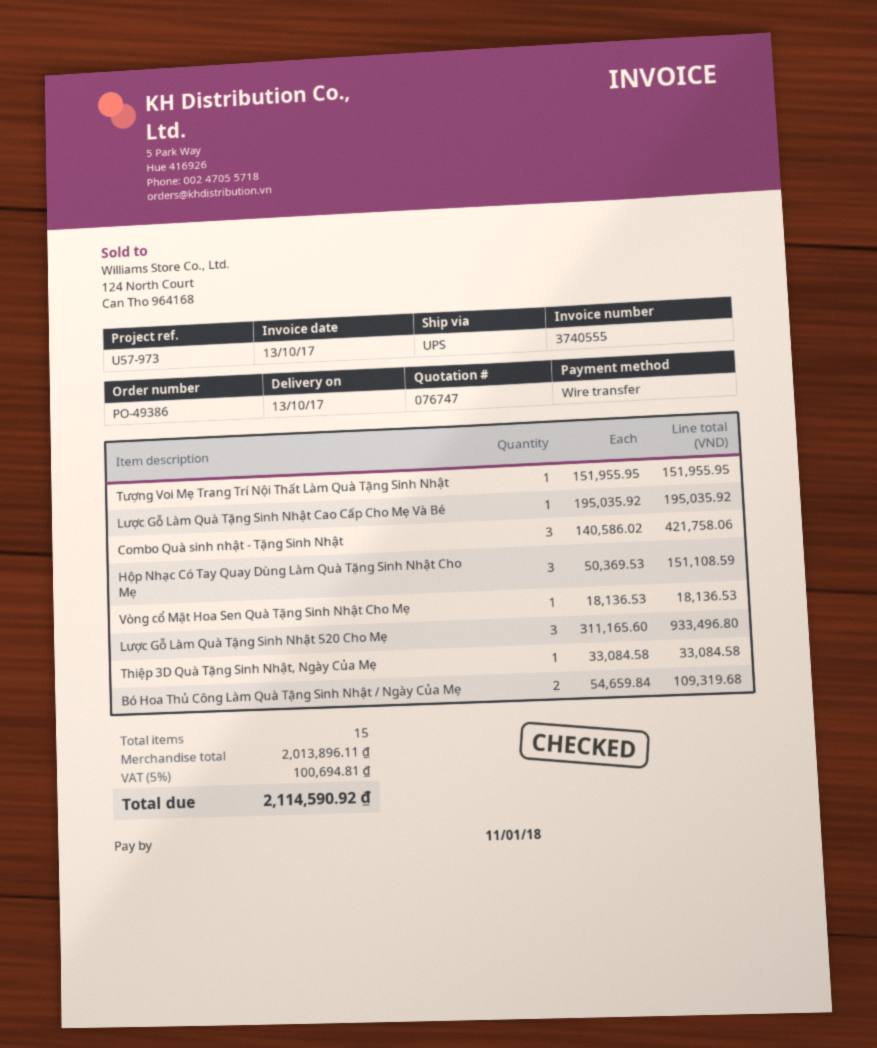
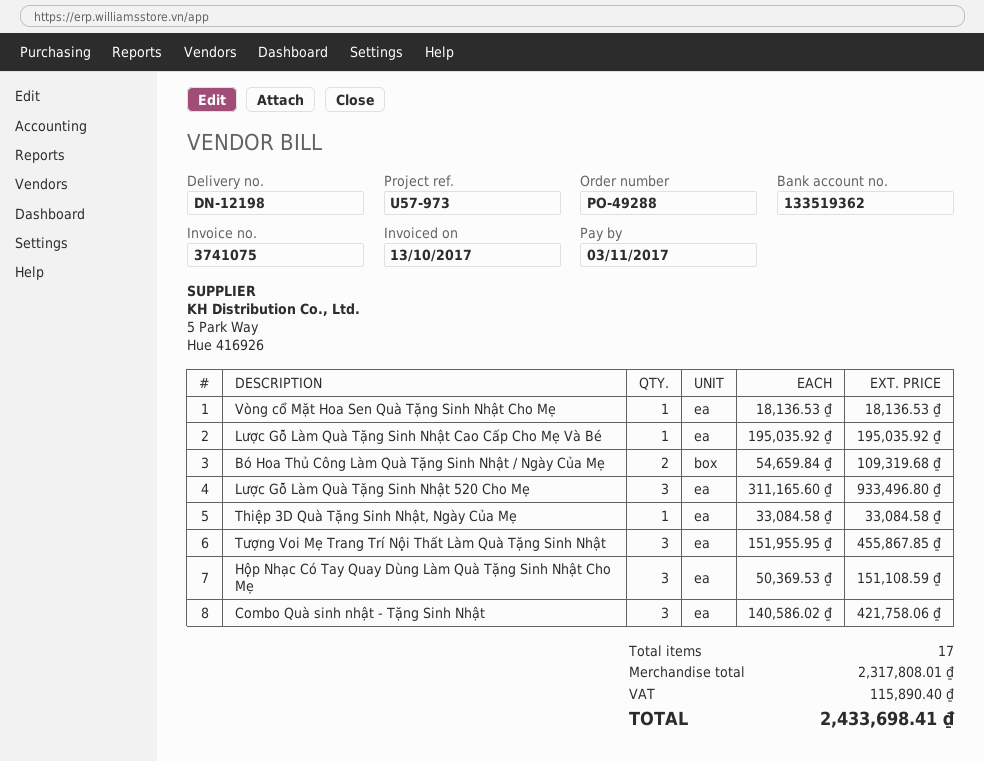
order number: PO-49386 -> PO-49288
invoice number: 3740555 -> 3741075
due date: 2018-01-11 -> 2017-11-03
Tượng Voi Mẹ Trang Trí Nội Thất Làm Quà Tặng Sinh Nhật: 1 x 151955.95 = 151955.95 -> 3 x 151955.95 = 455867.85
total quantity: 15 -> 17
subtotal: 2013896.11 -> 2317808.01
tax: 100694.81 -> 115890.40
total: 2114590.92 -> 2433698.41

